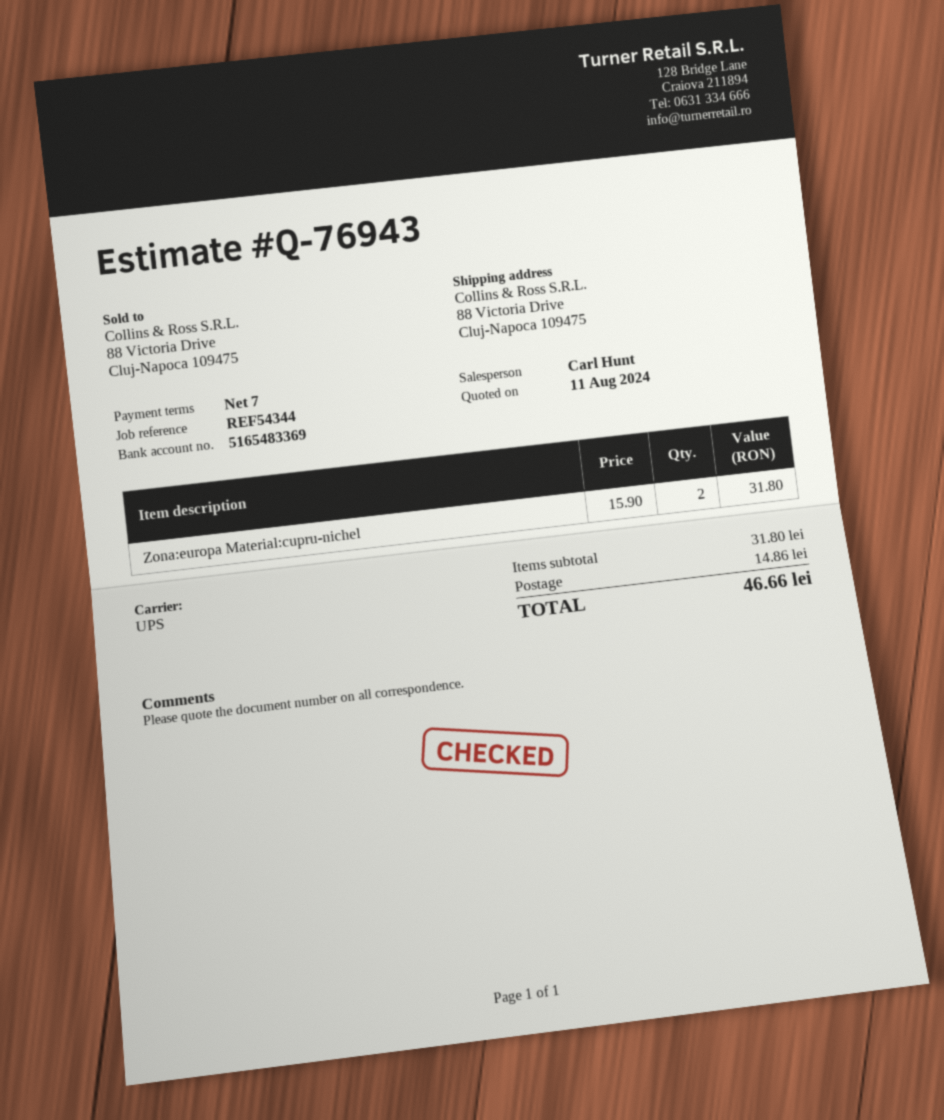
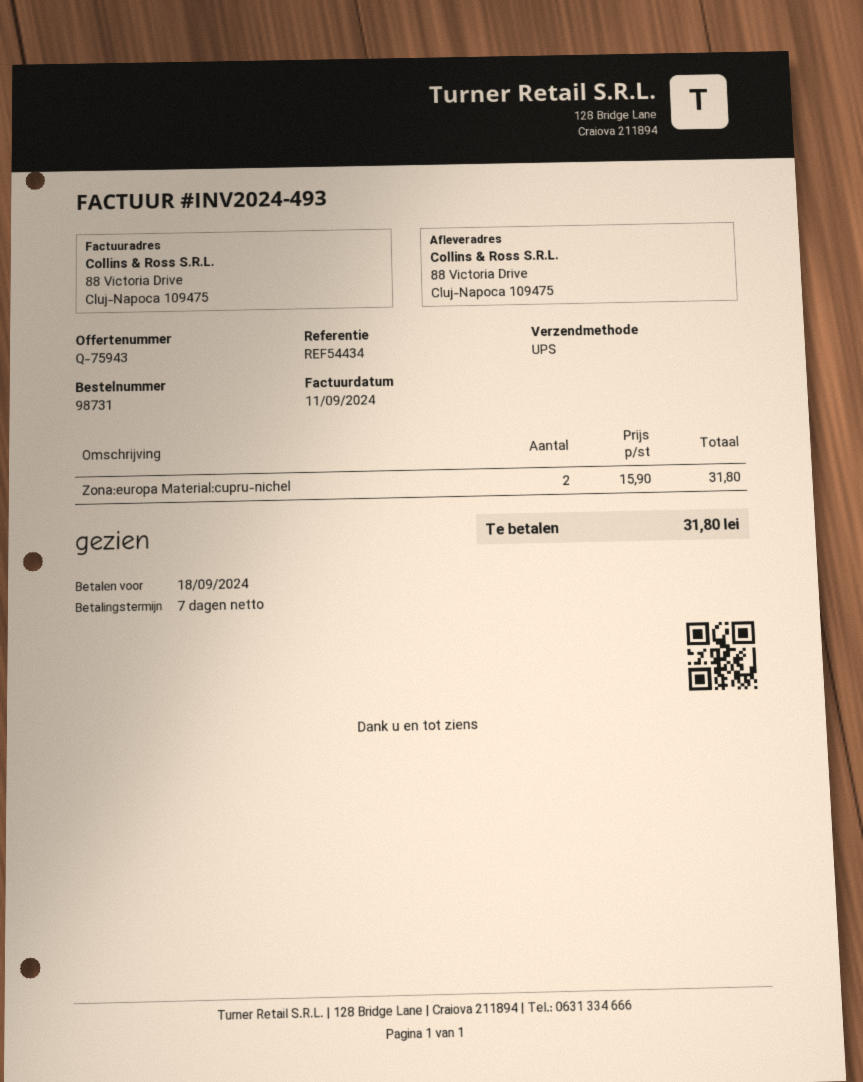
quote number: Q-76943 -> Q-75943
reference: REF54344 -> REF54434
shipping: 14.86 -> none
total: 46.66 -> 31.80

